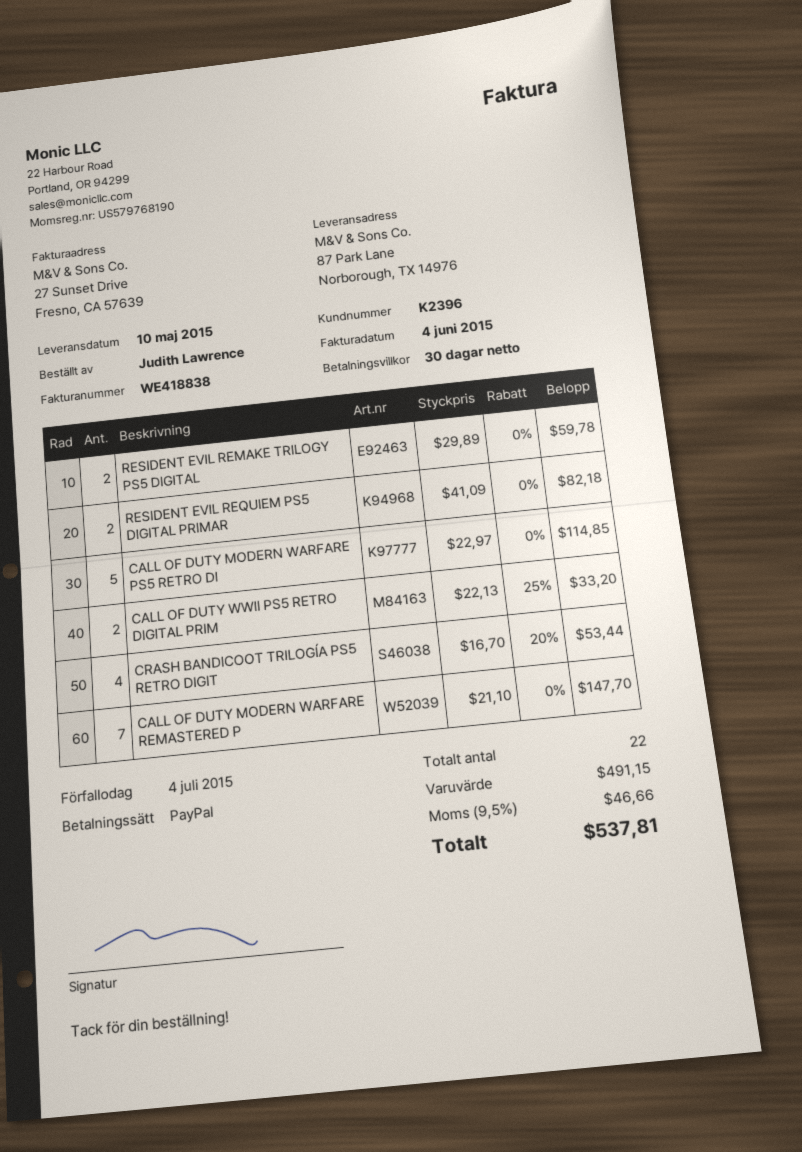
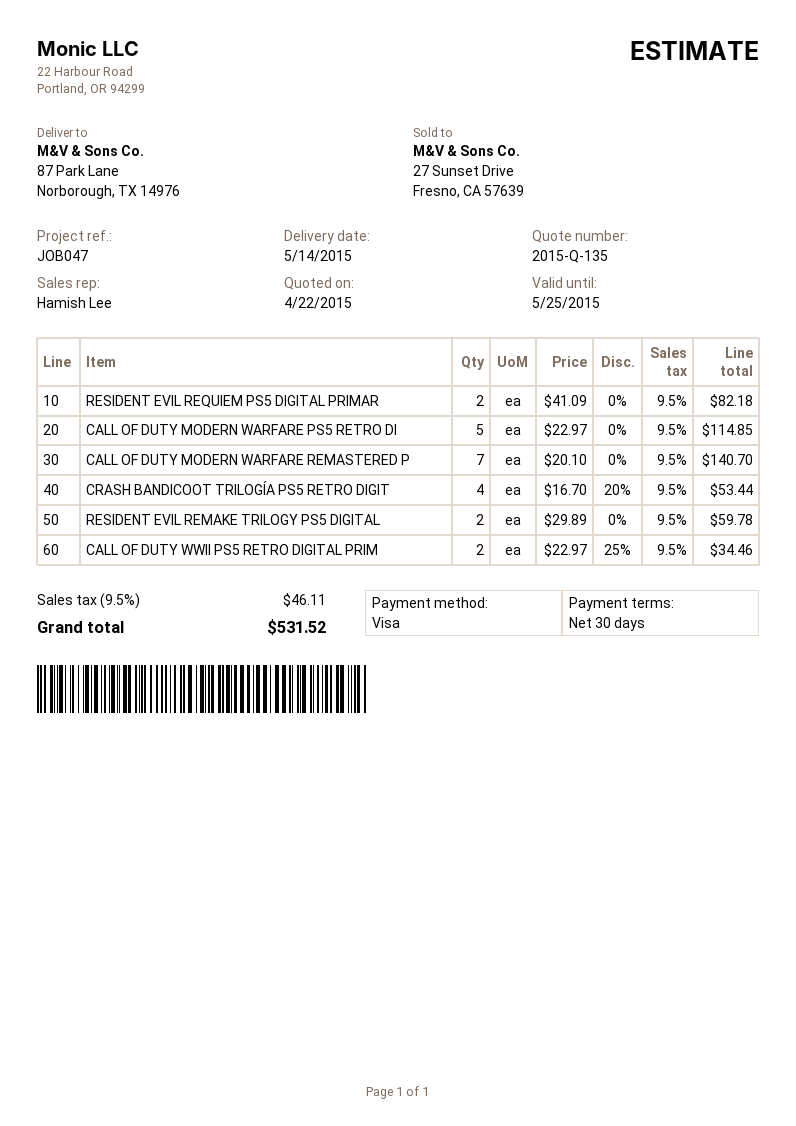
delivery date: 2015-05-10 -> 2015-05-14
payment method: PayPal -> Visa
CALL OF DUTY WWII PS5 RETRO DIGITAL PRIM: 2 x 22.13 - 25% = 33.20 -> 2 x 22.97 - 25% = 34.46
CALL OF DUTY MODERN WARFARE REMASTERED P: 7 x 21.10 = 147.70 -> 7 x 20.10 = 140.70
tax: 9.5% = 46.66 -> 9.5% = 46.11
total: 537.81 -> 531.52

